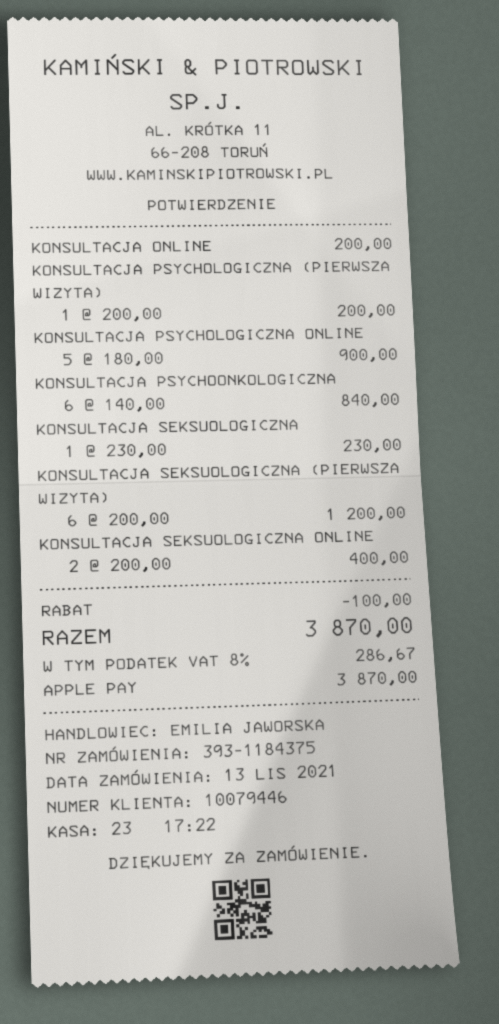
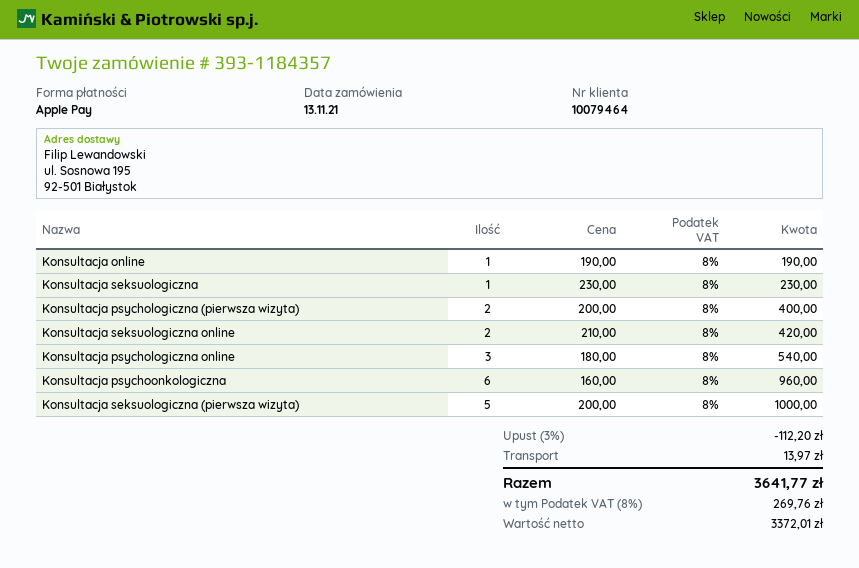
order number: 393-1184375 -> 393-1184357
customer number: 10079446 -> 10079464
KONSULTACJA ONLINE: 1 x 200.00 = 200.00 -> 1 x 190.00 = 190.00
KONSULTACJA PSYCHOLOGICZNA (PIERWSZA WIZYTA): 1 x 200.00 = 200.00 -> 2 x 200.00 = 400.00
KONSULTACJA PSYCHOLOGICZNA ONLINE: 5 x 180.00 = 900.00 -> 3 x 180.00 = 540.00
KONSULTACJA PSYCHOONKOLOGICZNA: 6 x 140.00 = 840.00 -> 6 x 160.00 = 960.00
KONSULTACJA SEKSUOLOGICZNA (PIERWSZA WIZYTA): 6 x 200.00 = 1200.00 -> 5 x 200.00 = 1000.00
KONSULTACJA SEKSUOLOGICZNA ONLINE: 2 x 200.00 = 400.00 -> 2 x 210.00 = 420.00
discount: 100.00 -> 112.20
shipping: none -> 13.97
tax: 8% = 286.67 -> 8% = 269.76
total: 3870.00 -> 3641.77

